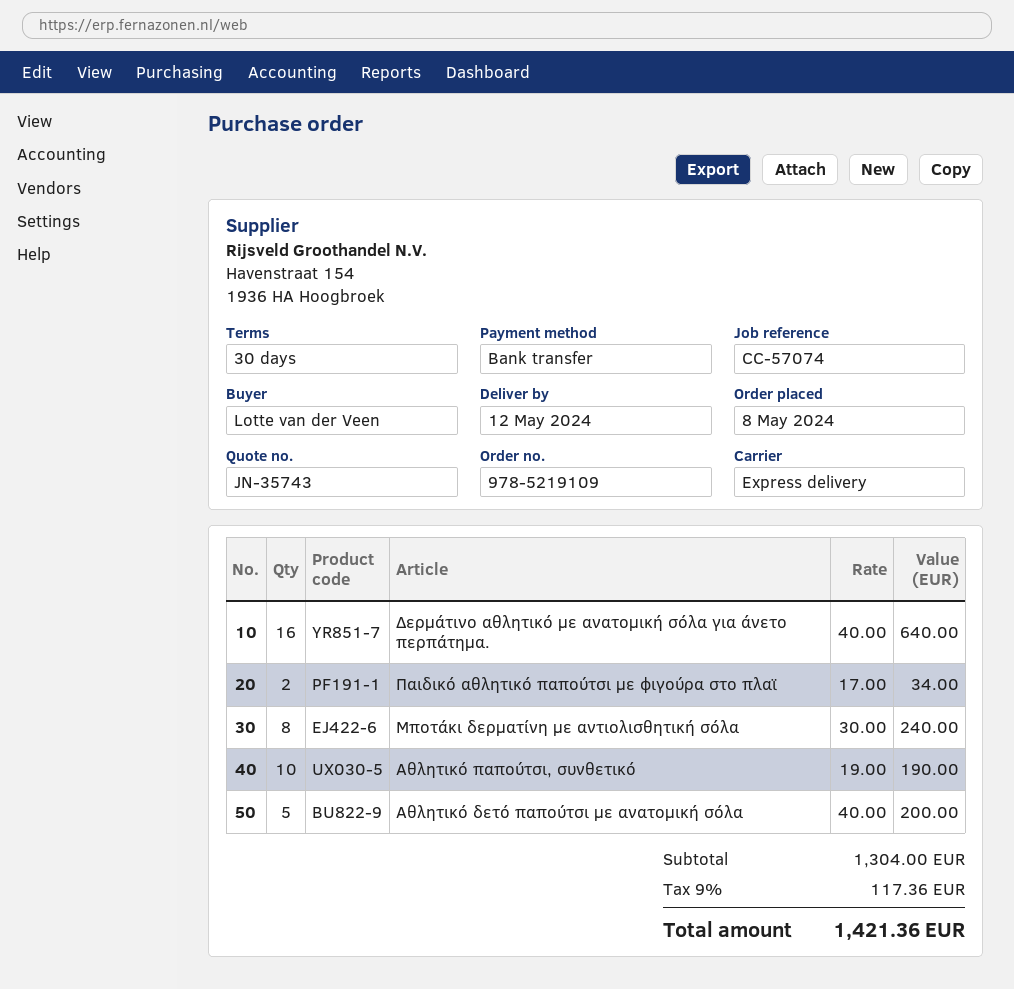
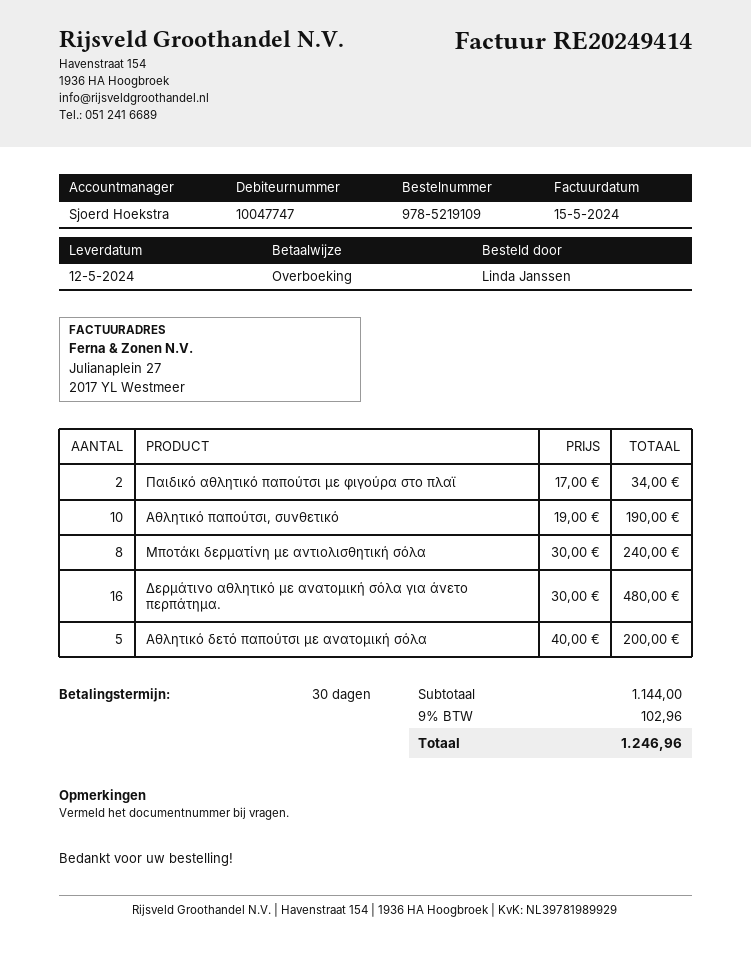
ordered by: Lotte van der Veen -> Linda Janssen
Δερμάτινο αθλητικό με ανατομική σόλα για άνετο περπάτημα.: 16 x 40.00 = 640.00 -> 16 x 30.00 = 480.00
subtotal: 1304.00 -> 1144.00
tax: 9% = 117.36 -> 9% = 102.96
total: 1421.36 -> 1246.96

